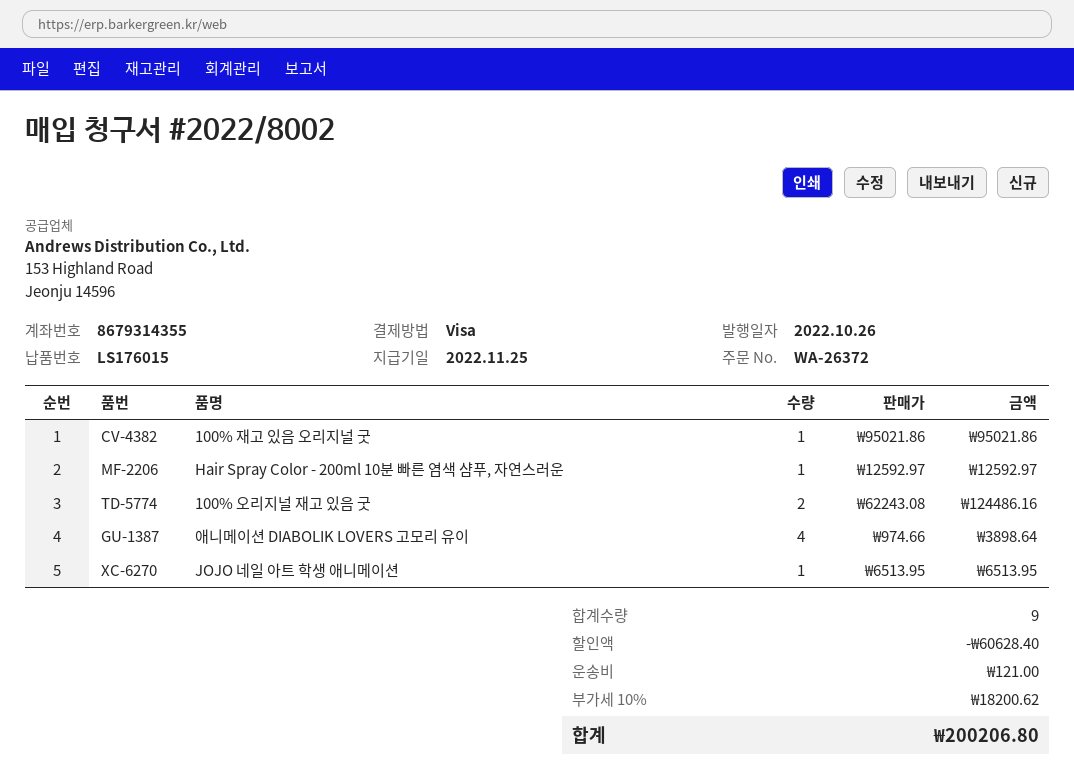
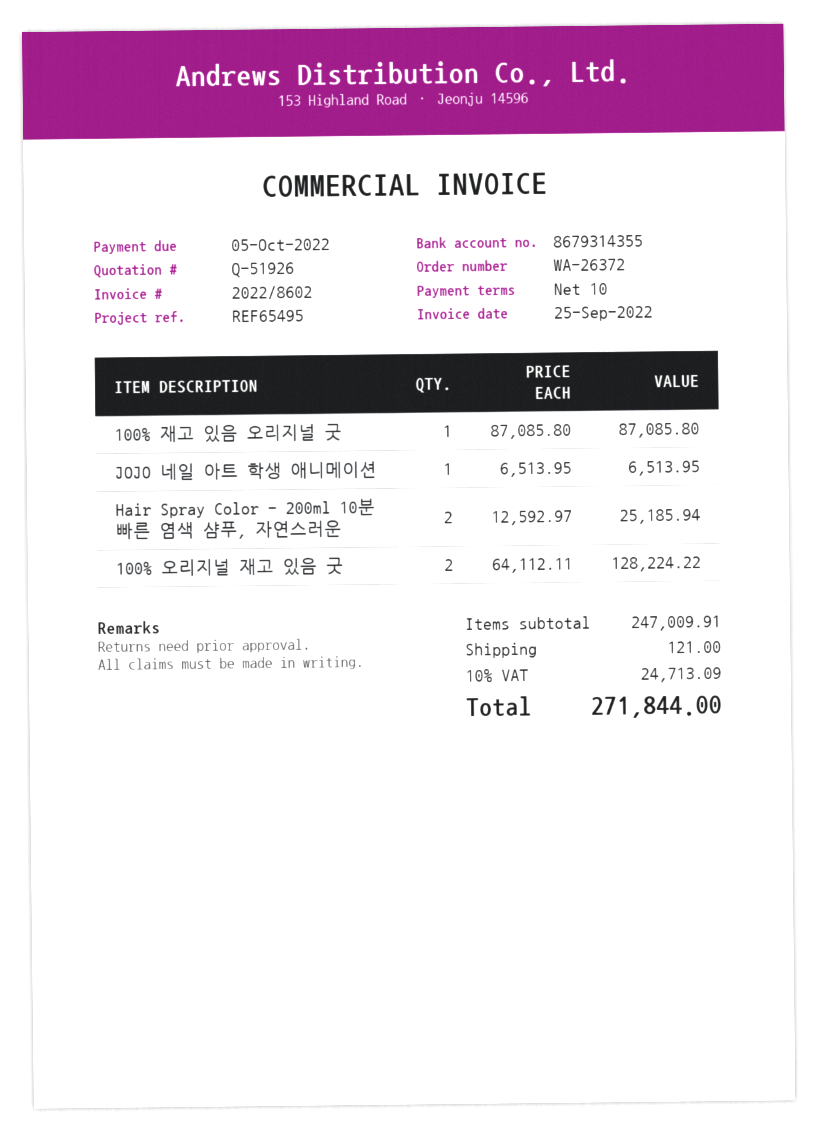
invoice number: 2022/8002 -> 2022/8602
invoice date: 2022-10-26 -> 2022-09-25
due date: 2022-11-25 -> 2022-10-05
100% 재고 있음 오리지널 굿: 1 x 95021.86 = 95021.86 -> 1 x 87085.80 = 87085.80
Hair Spray Color - 200ml 10분 빠른 염색 샴푸, 자연스러운: 1 x 12592.97 = 12592.97 -> 2 x 12592.97 = 25185.94
100% 오리지널 재고 있음 굿: 2 x 62243.08 = 124486.16 -> 2 x 64112.11 = 128224.22
애니메이션 DIABOLIK LOVERS 고모리 유이: 4 x 974.66 = 3898.64 -> none
discount: 60628.40 -> none
tax: 10% = 18200.62 -> 10% = 24713.09
total: 200206.80 -> 271844.00

